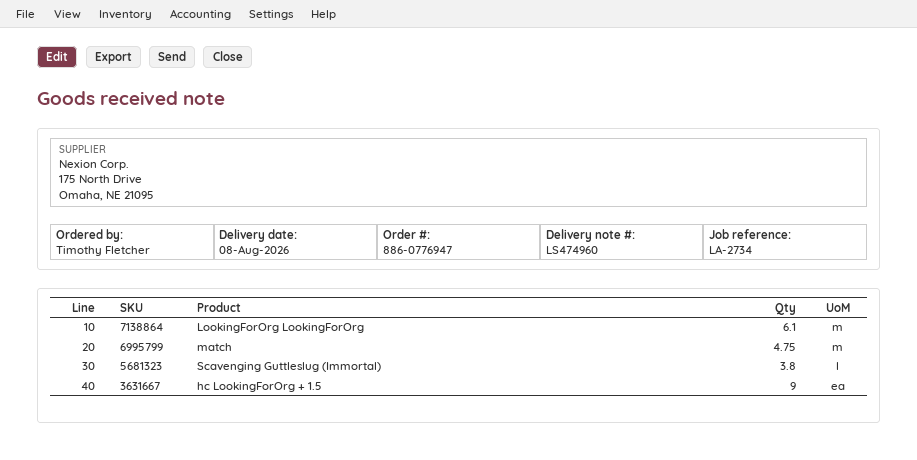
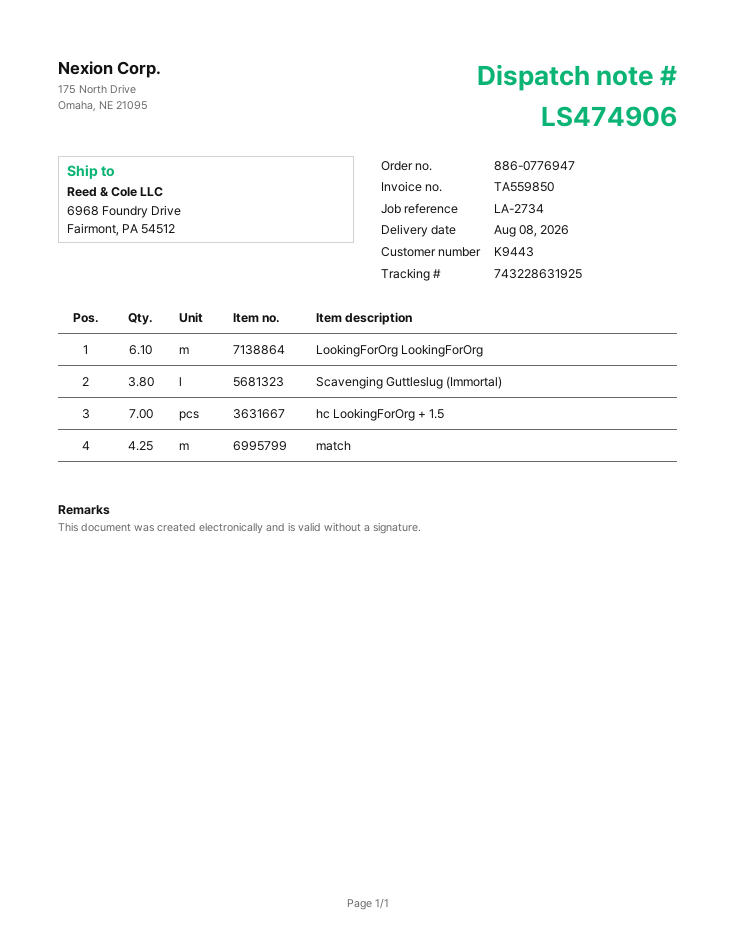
delivery note number: LS474960 -> LS474906
match: 4.75 -> 4.25
hc LookingForOrg + 1.5: 9 -> 7

